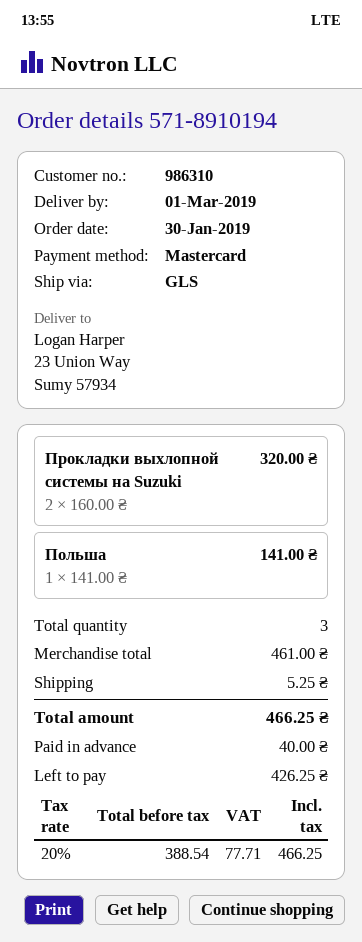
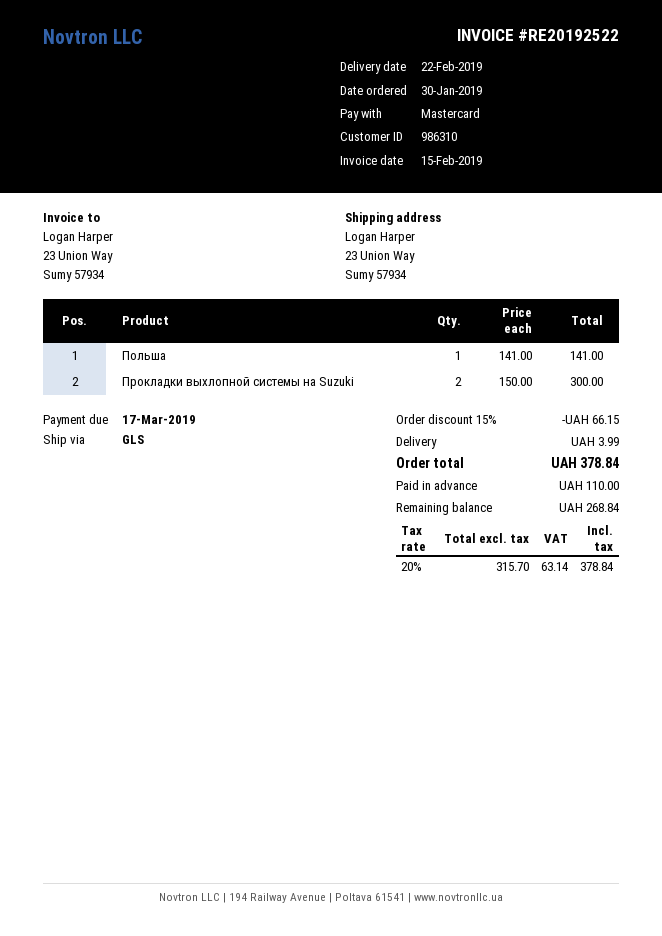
delivery date: 2019-03-01 -> 2019-02-22
Прокладки выхлопной системы на Suzuki: 2 x 160.00 = 320.00 -> 2 x 150.00 = 300.00
discount: none -> 15% = 66.15
shipping: 5.25 -> 3.99
net: 388.54 -> 315.70
tax: 20% = 77.71 -> 20% = 63.14
total: 466.25 -> 378.84
deposit: 40.00 -> 110.00
balance: 426.25 -> 268.84

